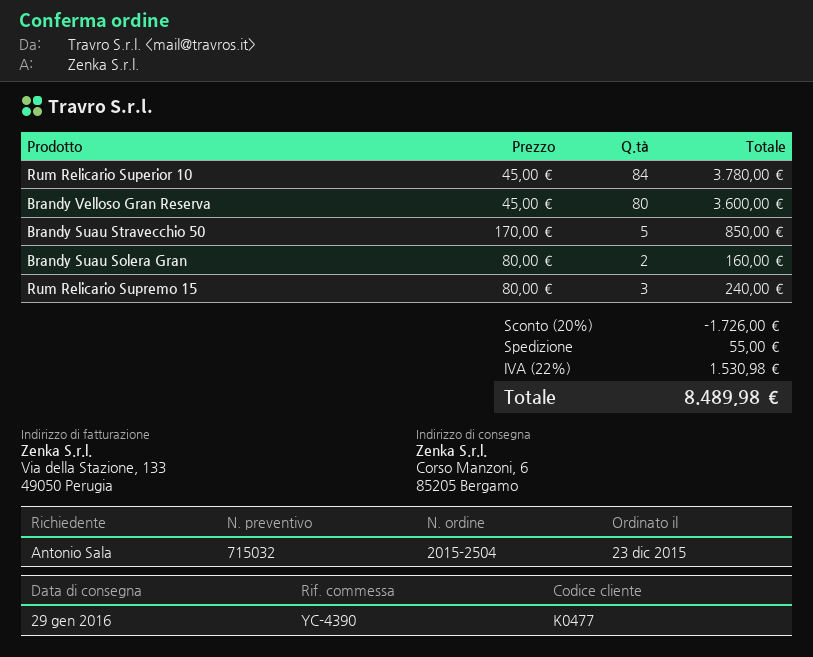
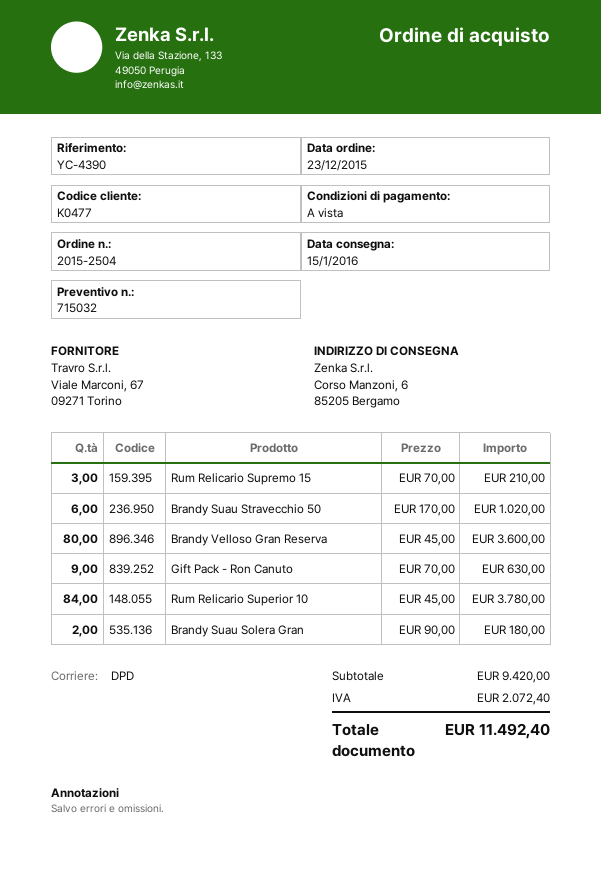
delivery date: 2016-01-29 -> 2016-01-15
Brandy Suau Stravecchio 50: 5 x 170.00 = 850.00 -> 6 x 170.00 = 1020.00
Brandy Suau Solera Gran: 2 x 80.00 = 160.00 -> 2 x 90.00 = 180.00
Rum Relicario Supremo 15: 3 x 80.00 = 240.00 -> 3 x 70.00 = 210.00
Gift Pack - Ron Canuto: none -> 9 x 70.00 = 630.00
discount: 20% = 1726.00 -> none
shipping: 55.00 -> none
tax: 1530.98 -> 2072.40
total: 8489.98 -> 11492.40

